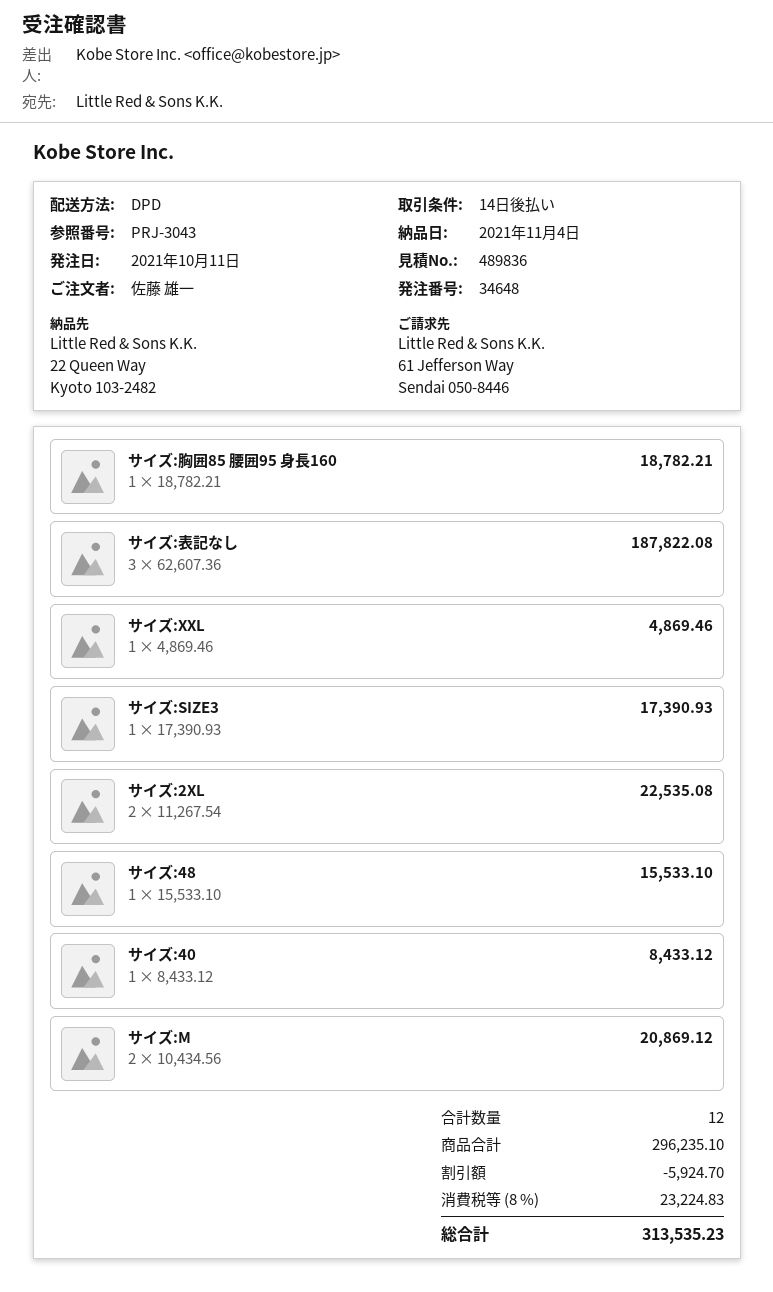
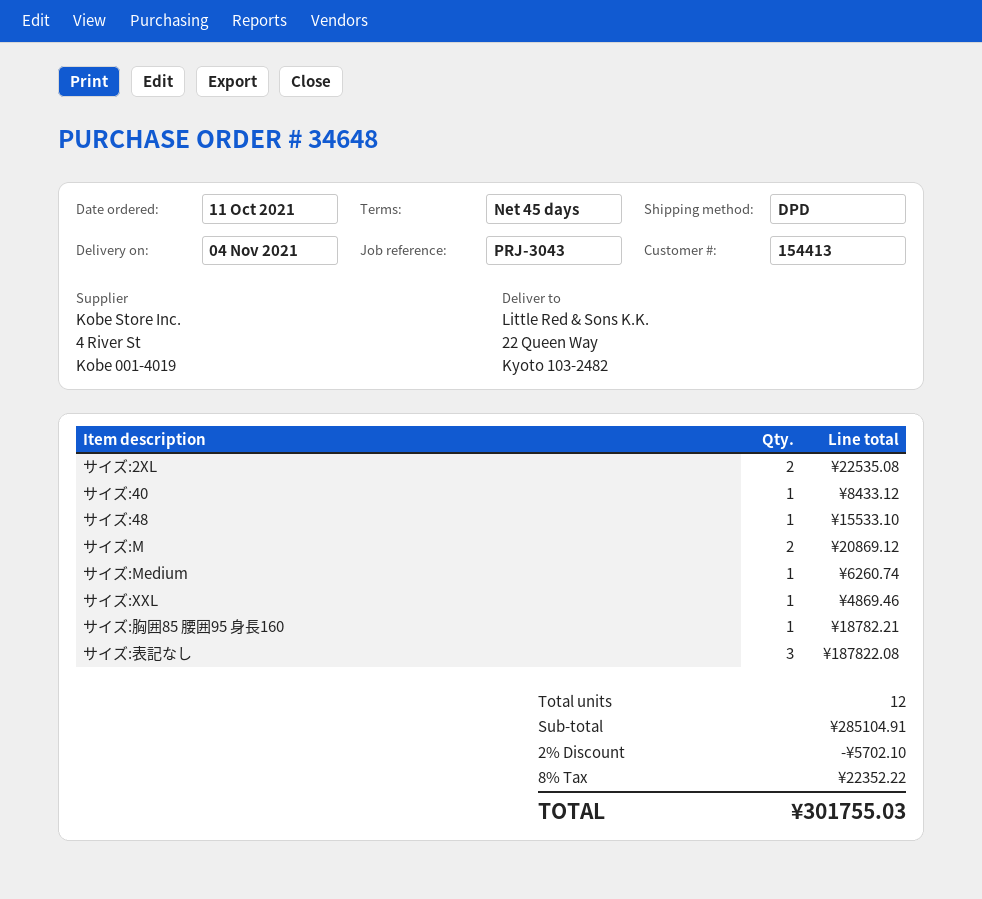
payment terms: 14 days -> 45 days
サイズ:SIZE3: 1 for 17390.93 -> none
サイズ:Medium: none -> 1 for 6260.74
subtotal: 296235.10 -> 285104.91
discount: 5924.70 -> 5702.10
tax: 8% = 23224.83 -> 8% = 22352.22
total: 313535.23 -> 301755.03

